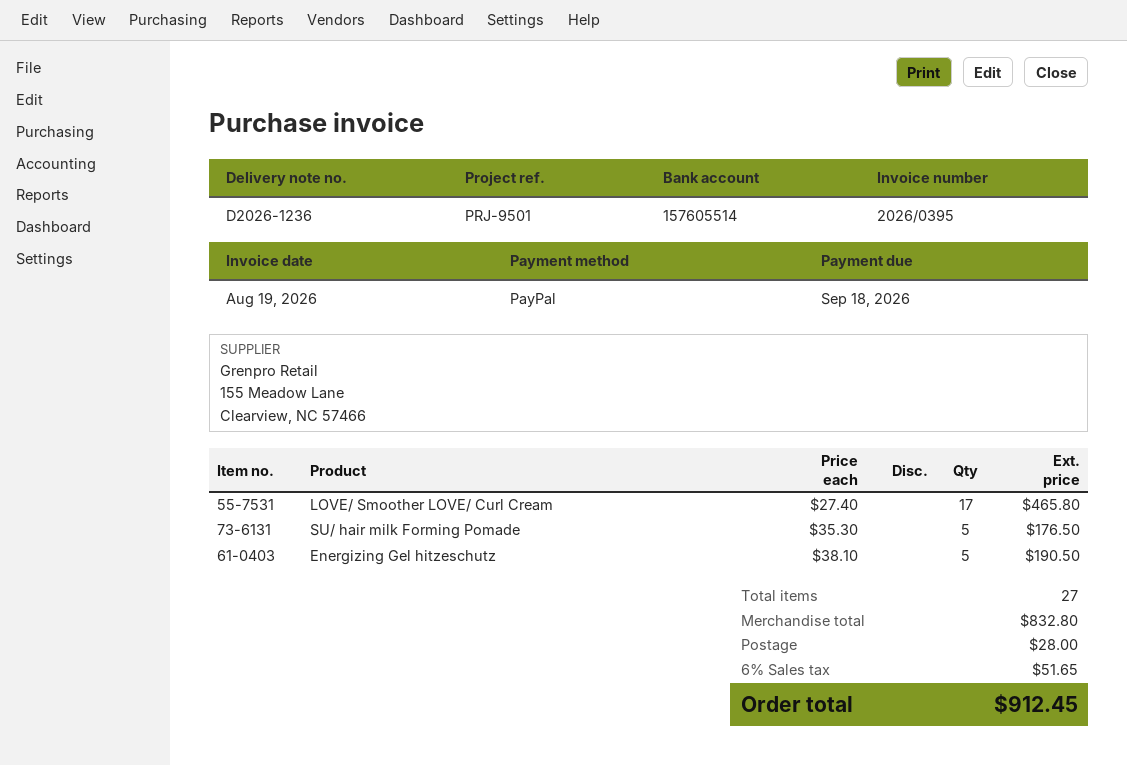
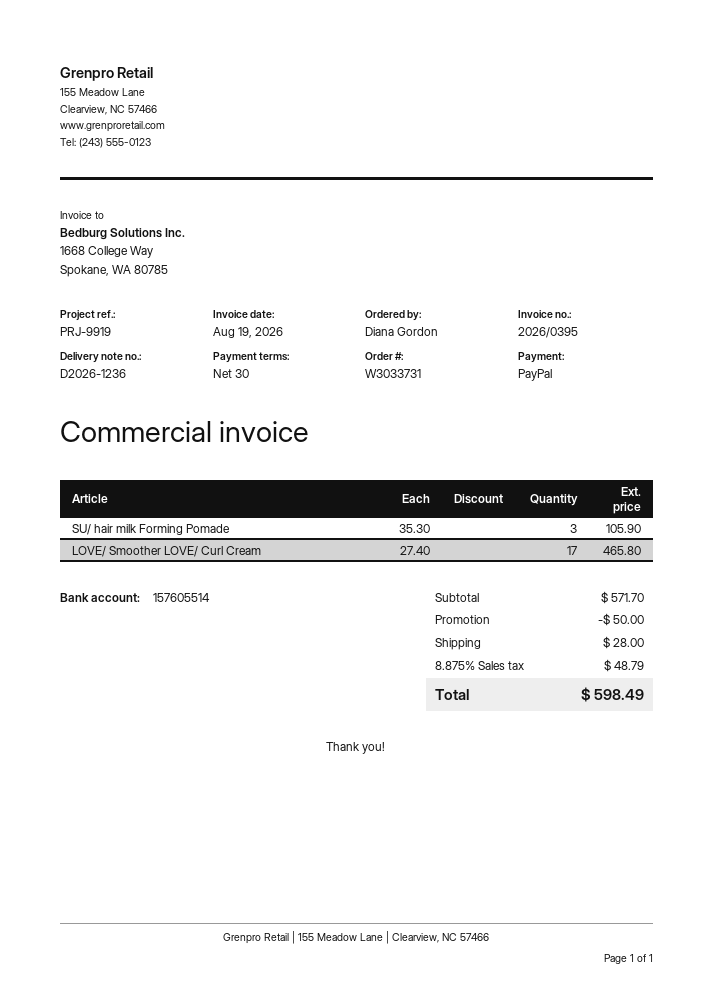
reference: PRJ-9501 -> PRJ-9919
SU/ hair milk Forming Pomade: 5 x 35.30 = 176.50 -> 3 x 35.30 = 105.90
Energizing Gel hitzeschutz: 5 x 38.10 = 190.50 -> none
subtotal: 832.80 -> 571.70
discount: none -> 50.00
tax: 6% = 51.65 -> 8.875% = 48.79
total: 912.45 -> 598.49

